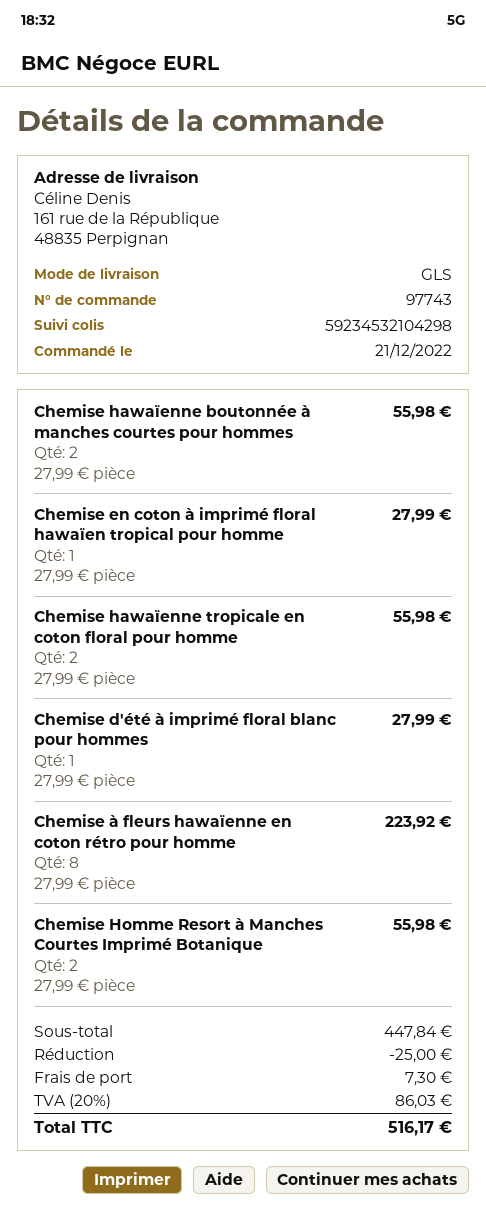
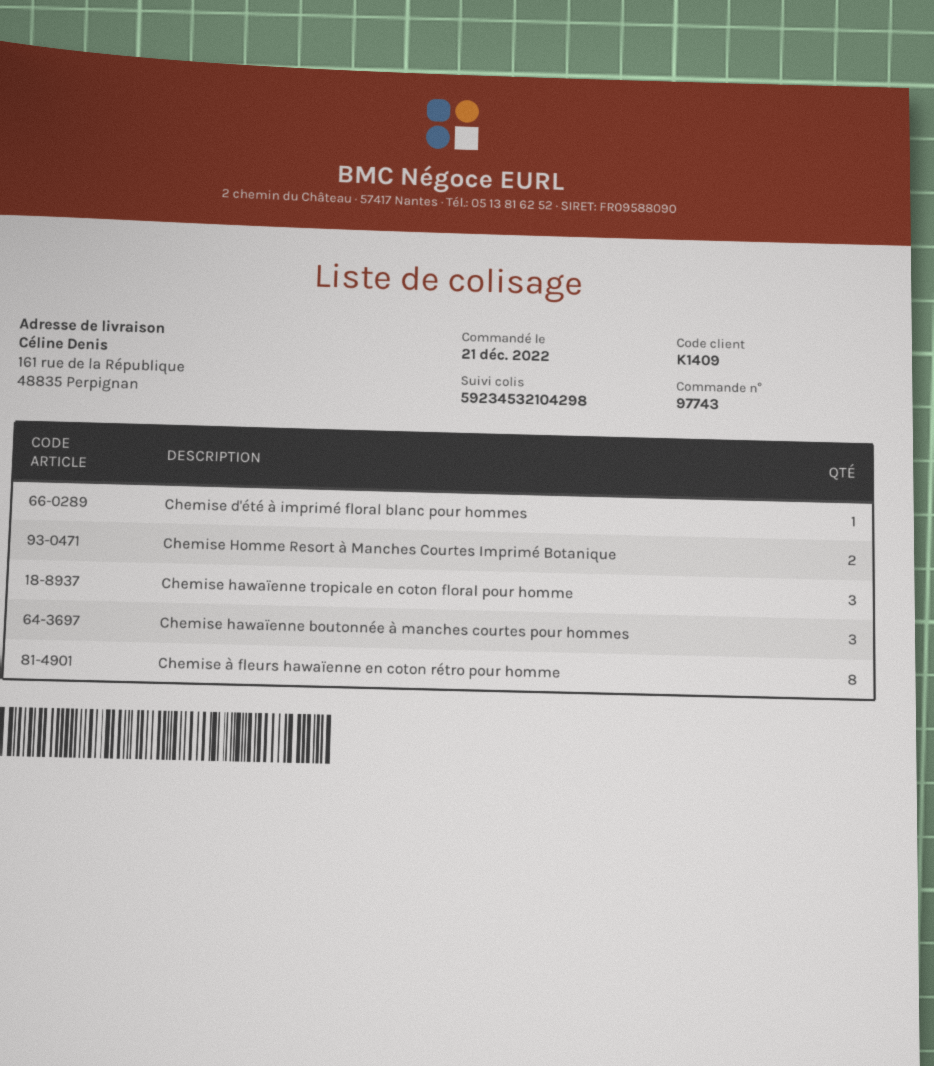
Chemise hawaïenne boutonnée à manches courtes pour hommes: 2 -> 3
Chemise en coton à imprimé floral hawaïen tropical pour homme: 1 -> none
Chemise hawaïenne tropicale en coton floral pour homme: 2 -> 3

